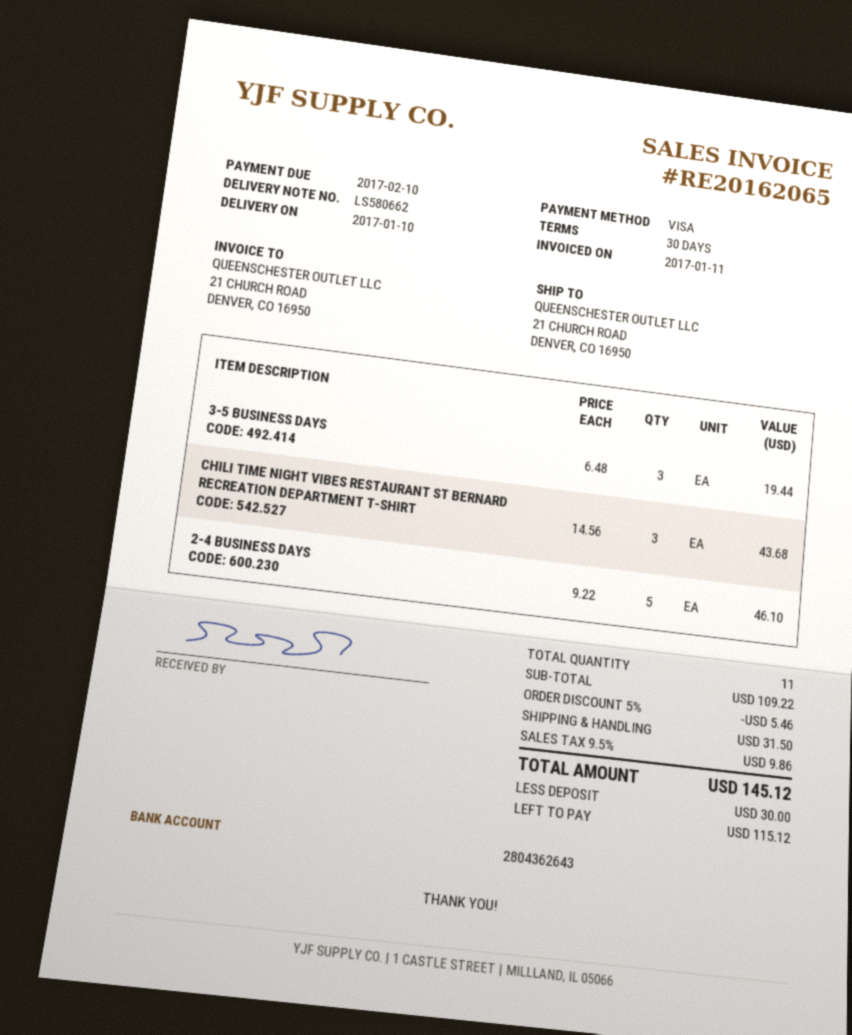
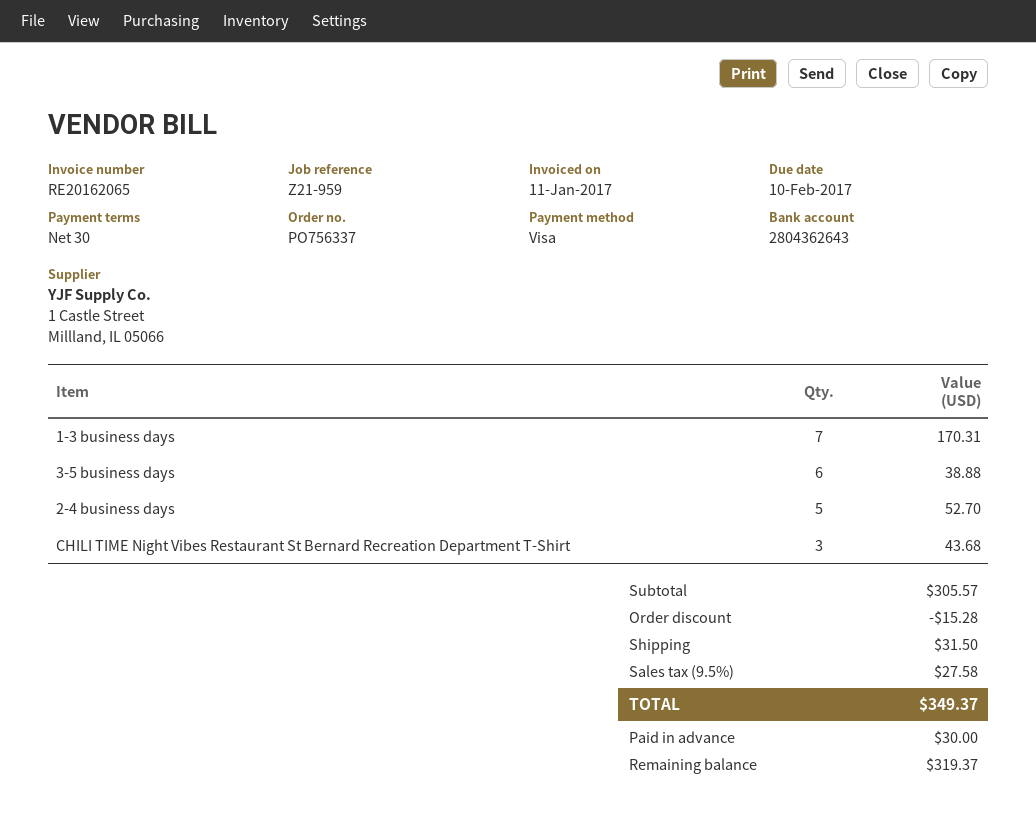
3-5 BUSINESS DAYS: 3 for 19.44 -> 6 for 38.88
2-4 BUSINESS DAYS: 5 for 46.10 -> 5 for 52.70
1-3 business days: none -> 7 for 170.31
subtotal: 109.22 -> 305.57
discount: 5.46 -> 15.28
tax: 9.5% = 9.86 -> 9.5% = 27.58
total: 145.12 -> 349.37
balance: 115.12 -> 319.37

